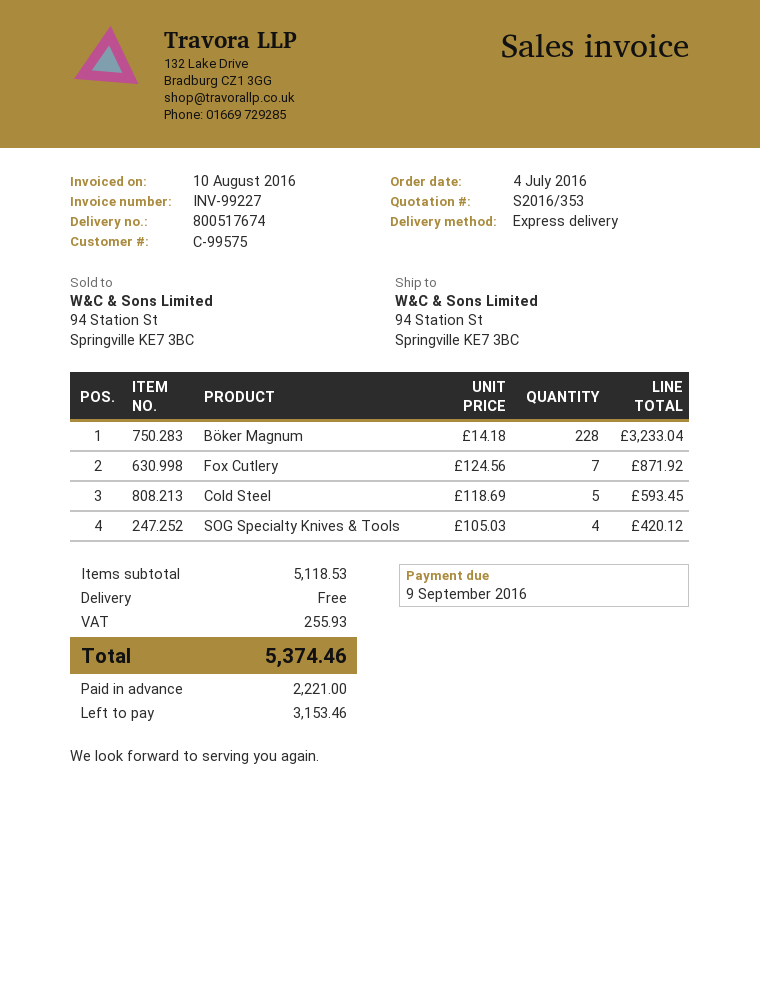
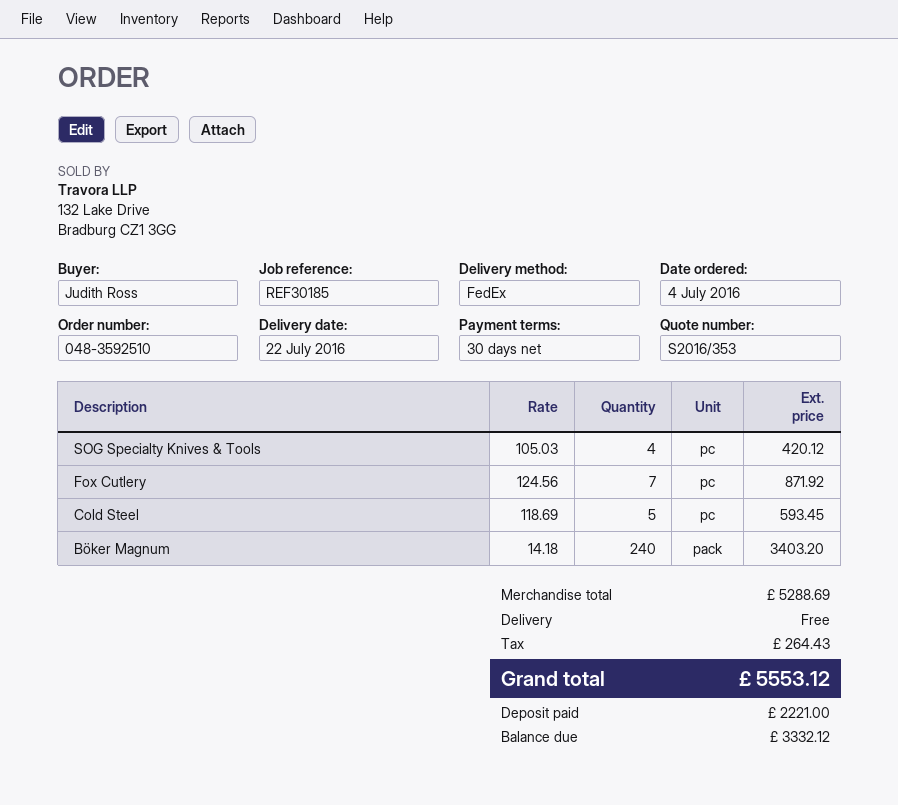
shipping method: express -> FedEx
Böker Magnum: 228 x 14.18 = 3233.04 -> 240 x 14.18 = 3403.20
subtotal: 5118.53 -> 5288.69
tax: 255.93 -> 264.43
total: 5374.46 -> 5553.12
balance: 3153.46 -> 3332.12

